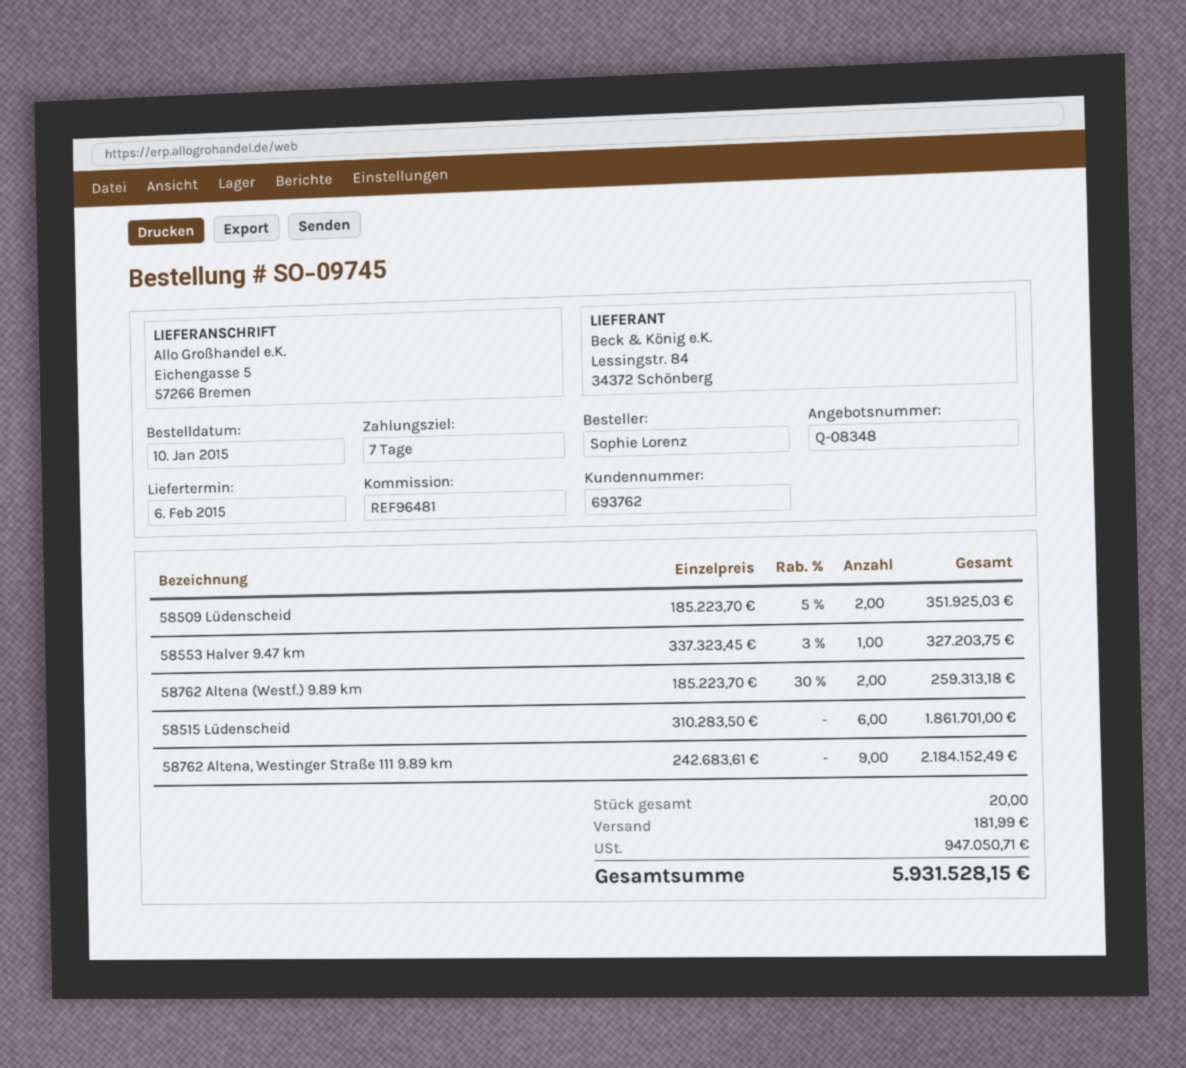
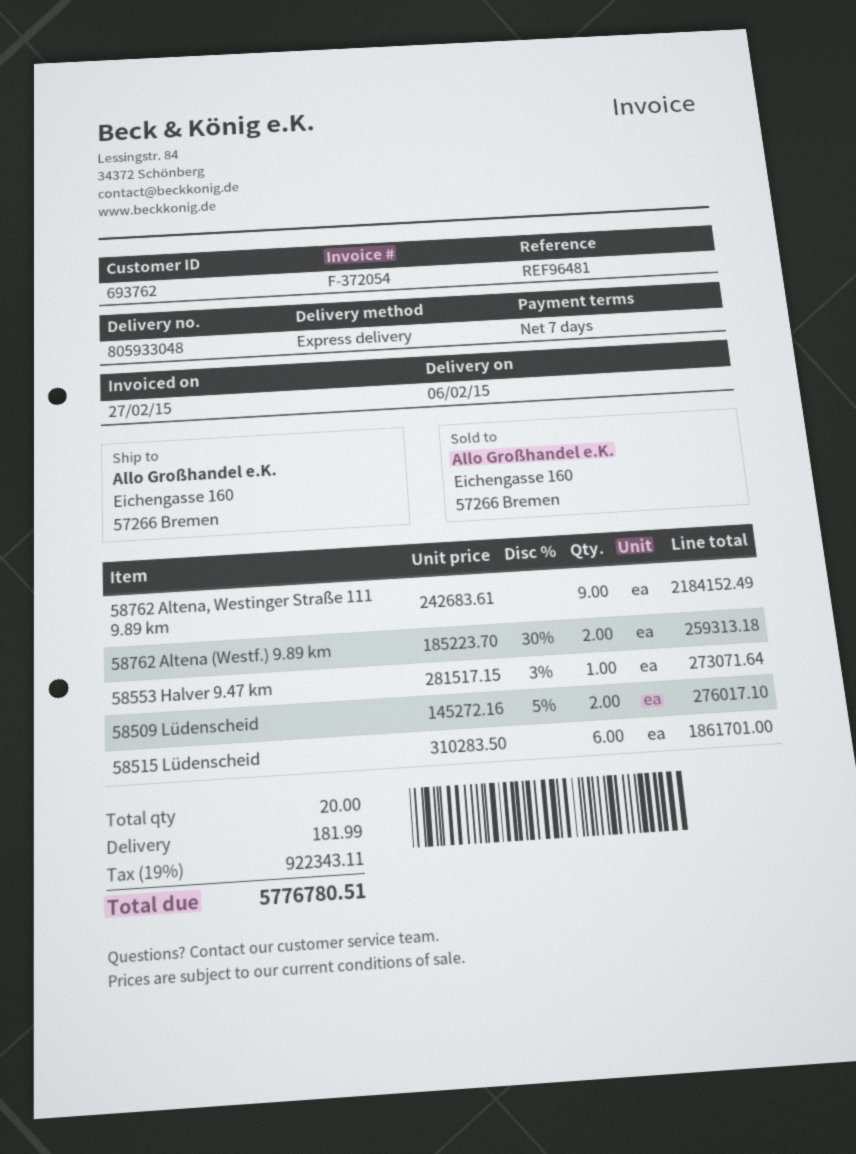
ship to: Eichengasse 5, 57266 Bremen -> Eichengasse 160, 57266 Bremen
58509 Lüdenscheid: 2 x 185223.70 - 5% = 351925.03 -> 2 x 145272.16 - 5% = 276017.10
58553 Halver 9.47 km: 1 x 337323.45 - 3% = 327203.75 -> 1 x 281517.15 - 3% = 273071.64
tax: 947050.71 -> 922343.11
total: 5931528.15 -> 5776780.51

